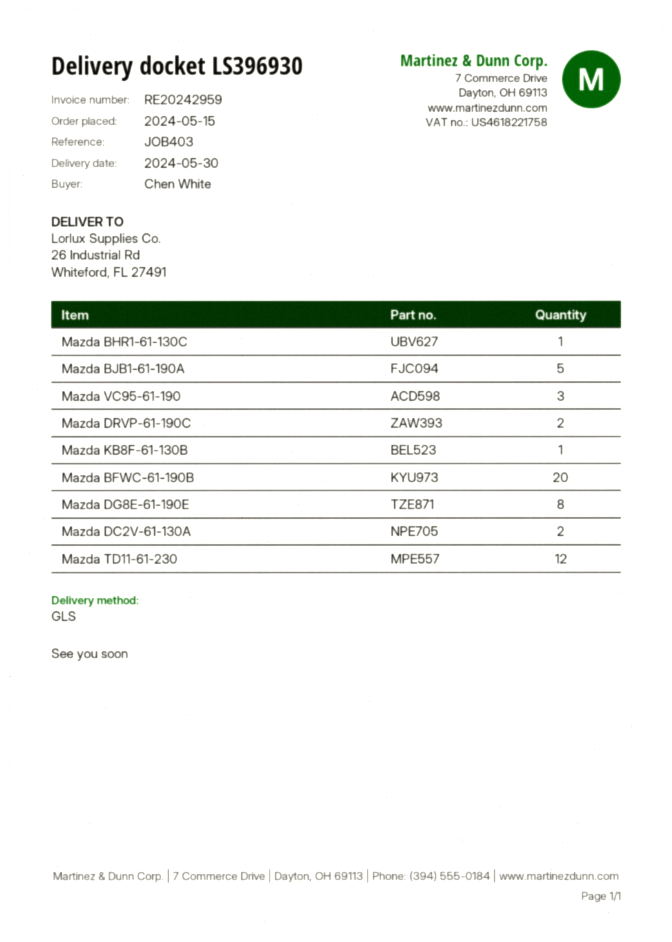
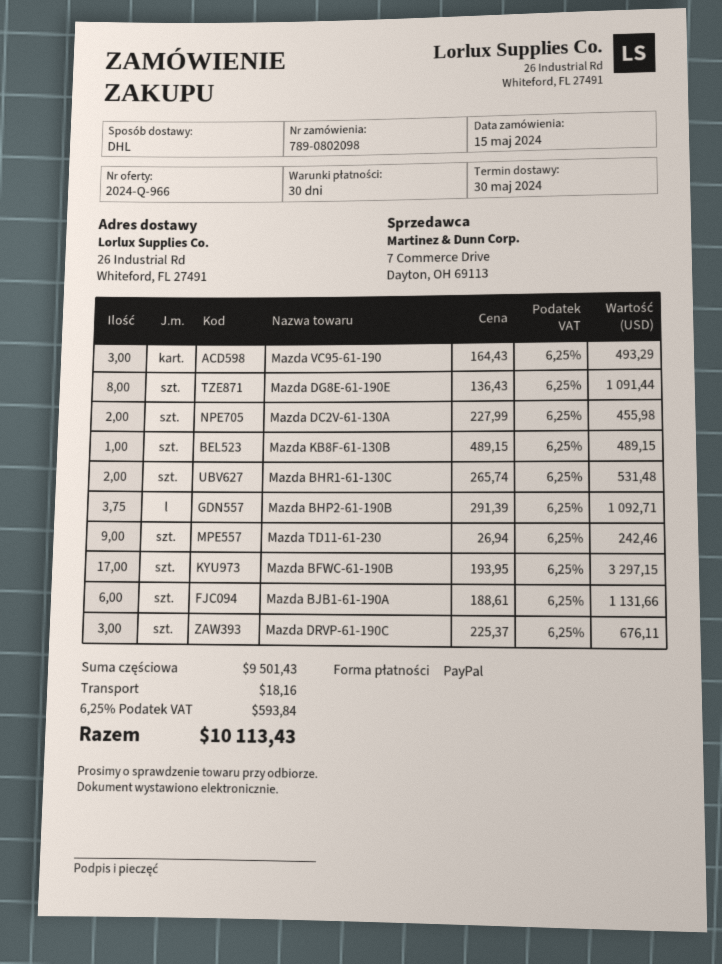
shipping method: GLS -> DHL
Mazda BHR1-61-130C: 1 -> 2
Mazda BJB1-61-190A: 5 -> 6
Mazda DRVP-61-190C: 2 -> 3
Mazda BFWC-61-190B: 20 -> 17
Mazda TD11-61-230: 12 -> 9
Mazda BHP2-61-190B: none -> 3.75

